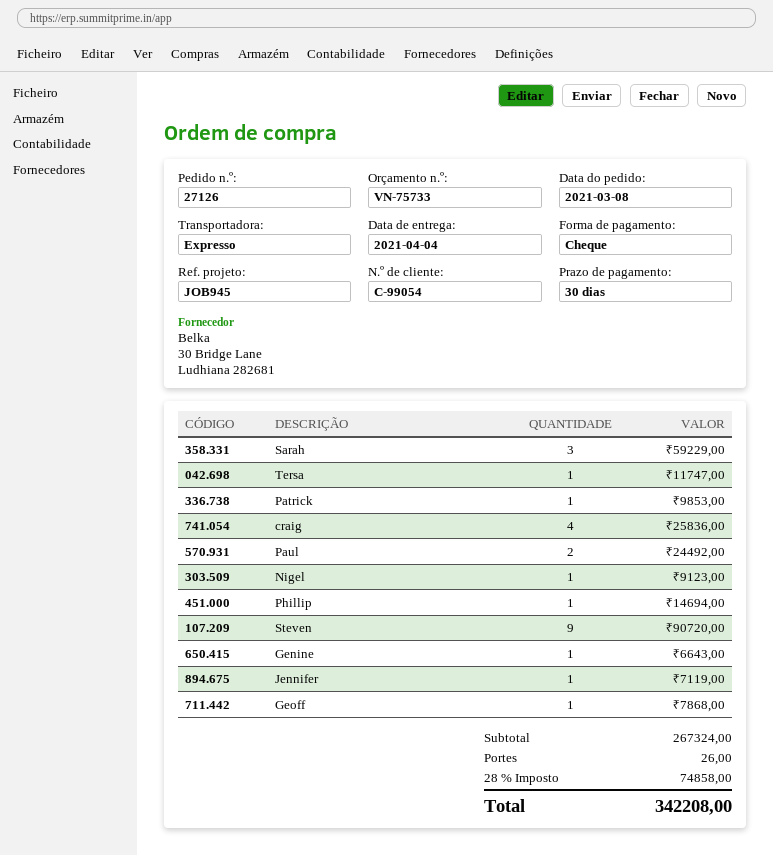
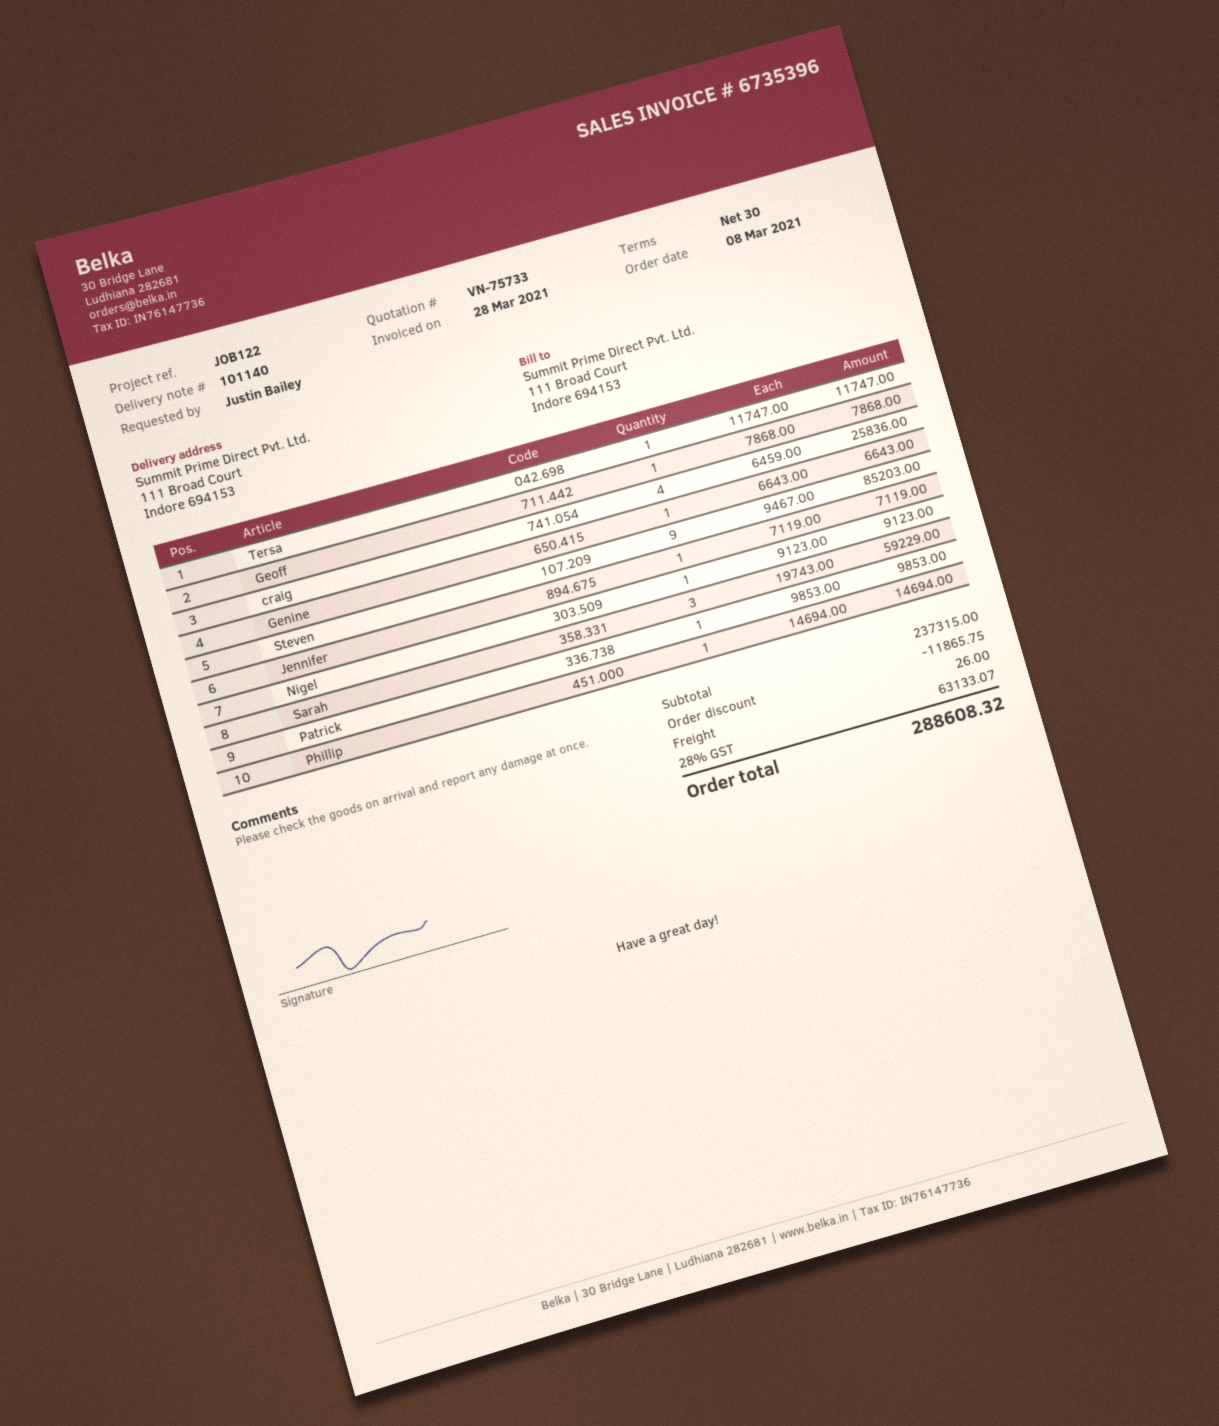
reference: JOB945 -> JOB122
Paul: 2 for 24492.00 -> none
Steven: 9 for 90720.00 -> 9 for 85203.00
subtotal: 267324.00 -> 237315.00
discount: none -> 11865.75
tax: 28% = 74858.00 -> 28% = 63133.07
total: 342208.00 -> 288608.32

